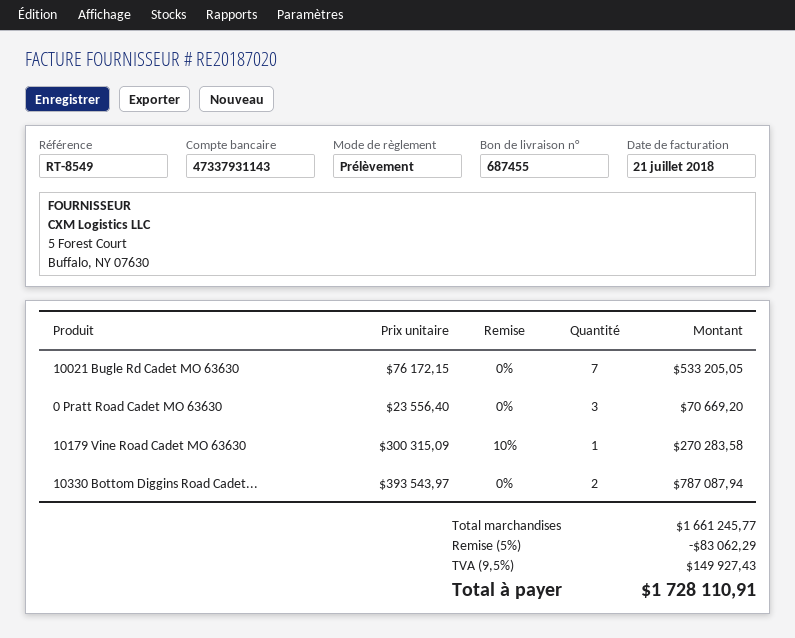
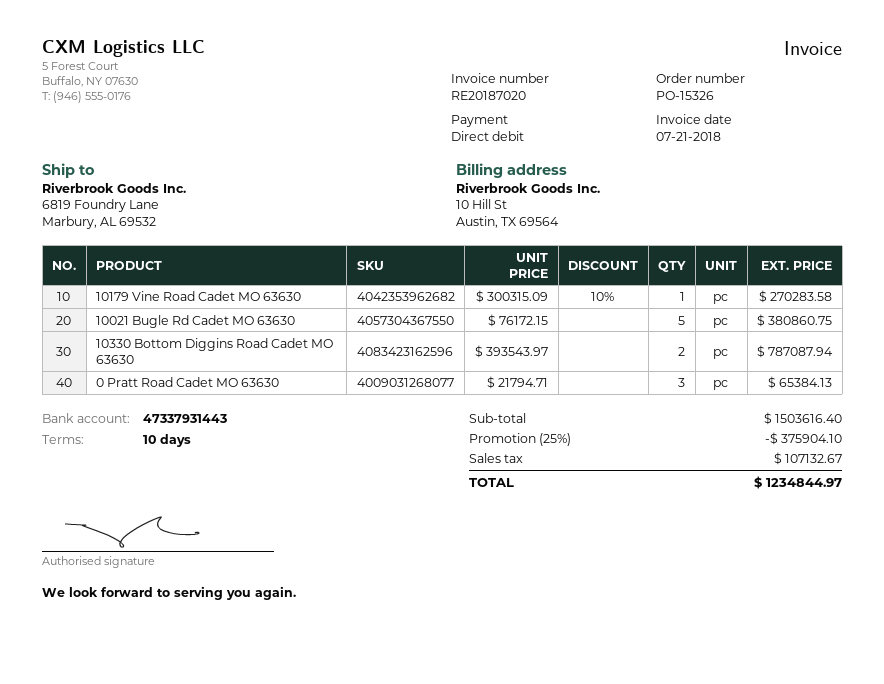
bank account: 47337931143 -> 47337931443
10021 Bugle Rd Cadet MO 63630: 7 x 76172.15 = 533205.05 -> 5 x 76172.15 = 380860.75
0 Pratt Road Cadet MO 63630: 3 x 23556.40 = 70669.20 -> 3 x 21794.71 = 65384.13
subtotal: 1661245.77 -> 1503616.40
discount: 5% = 83062.29 -> 25% = 375904.10
tax: 149927.43 -> 107132.67
total: 1728110.91 -> 1234844.97

